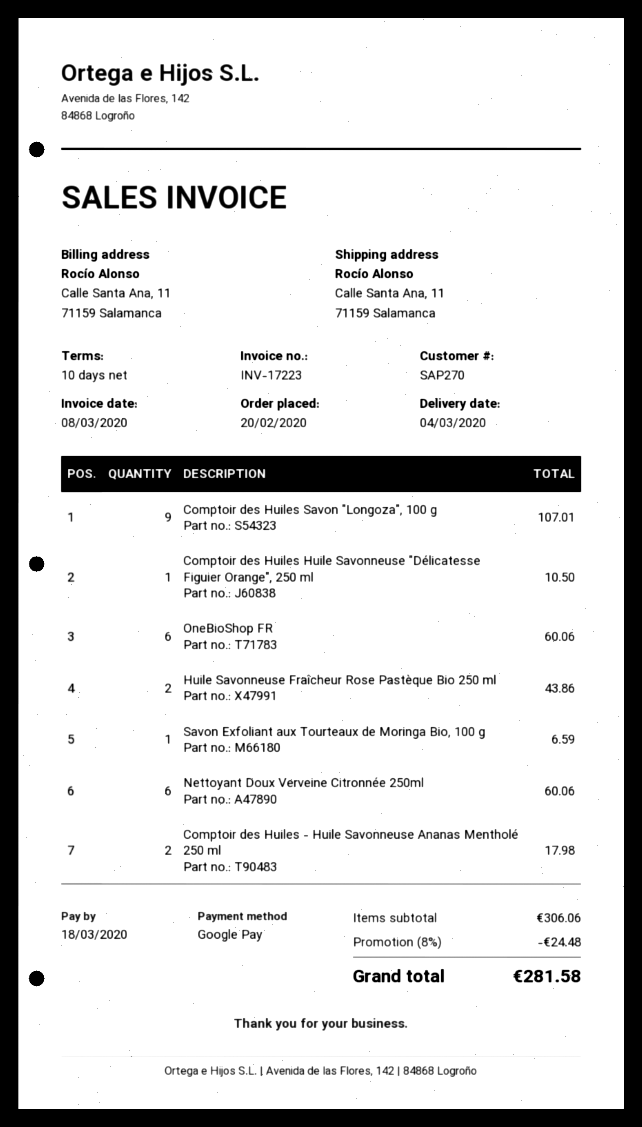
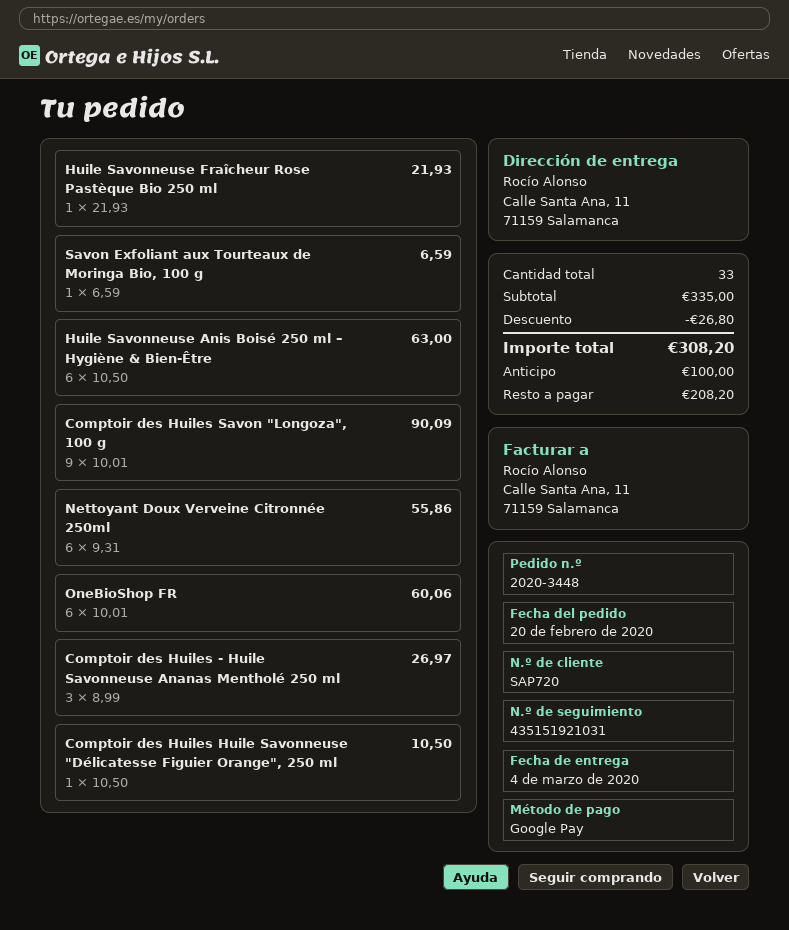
customer number: SAP270 -> SAP720
Comptoir des Huiles Savon "Longoza", 100 g: 9 for 107.01 -> 9 for 90.09
Huile Savonneuse Fraîcheur Rose Pastèque Bio 250 ml: 2 for 43.86 -> 1 for 21.93
Nettoyant Doux Verveine Citronnée 250ml: 6 for 60.06 -> 6 for 55.86
Comptoir des Huiles - Huile Savonneuse Ananas Mentholé 250 ml: 2 for 17.98 -> 3 for 26.97
Huile Savonneuse Anis Boisé 250 ml – Hygiène & Bien-Être: none -> 6 for 63.00
subtotal: 306.06 -> 335.00
discount: 24.48 -> 26.80
total: 281.58 -> 308.20

